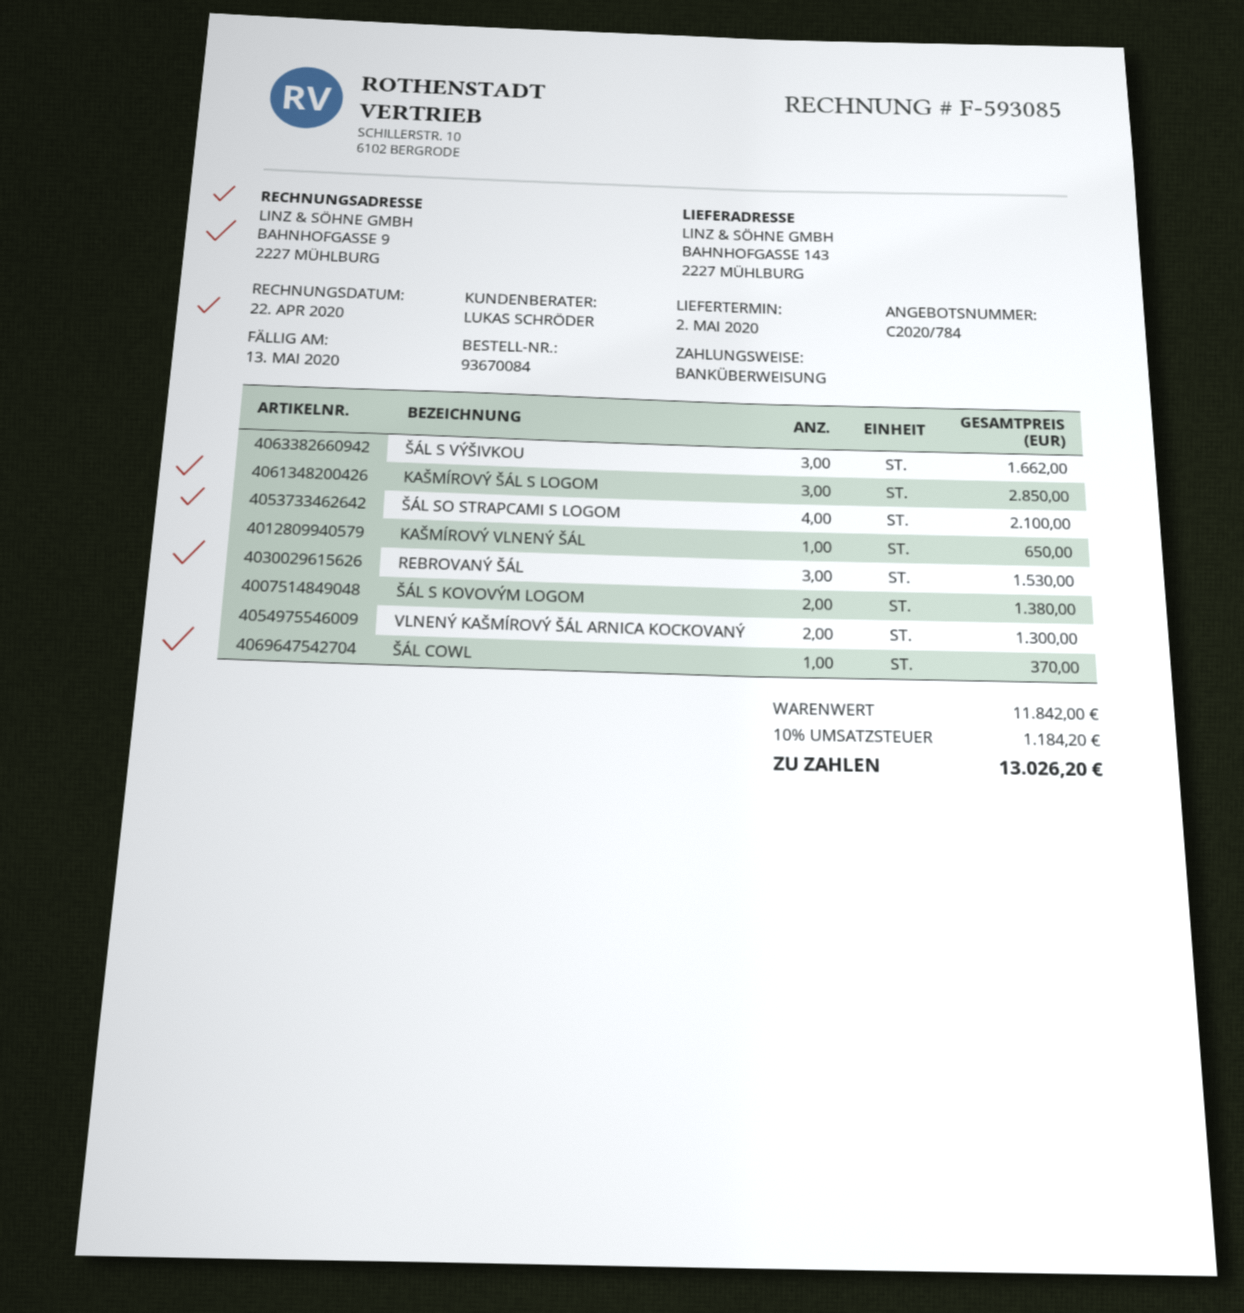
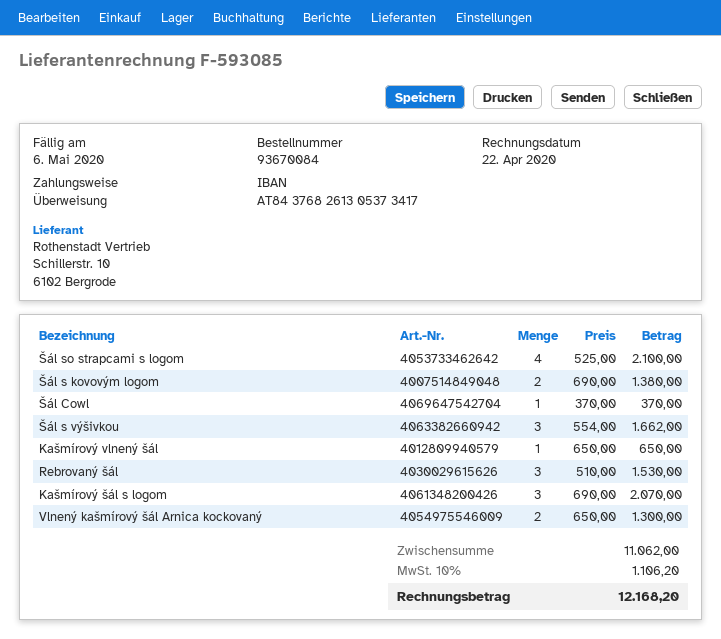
due date: 2020-05-13 -> 2020-05-06
KAŠMÍROVÝ ŠÁL S LOGOM: 3 for 2850.00 -> 3 for 2070.00
subtotal: 11842.00 -> 11062.00
tax: 10% = 1184.20 -> 10% = 1106.20
total: 13026.20 -> 12168.20

